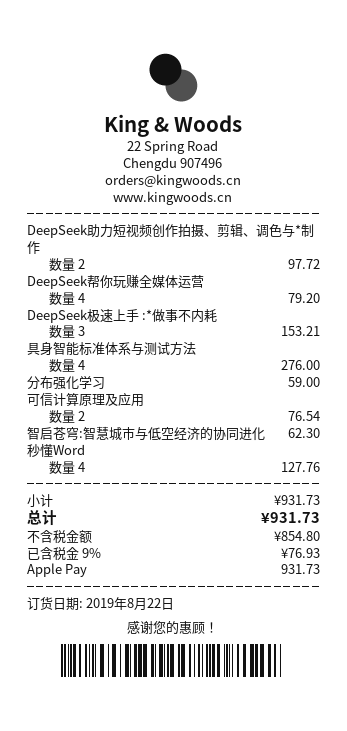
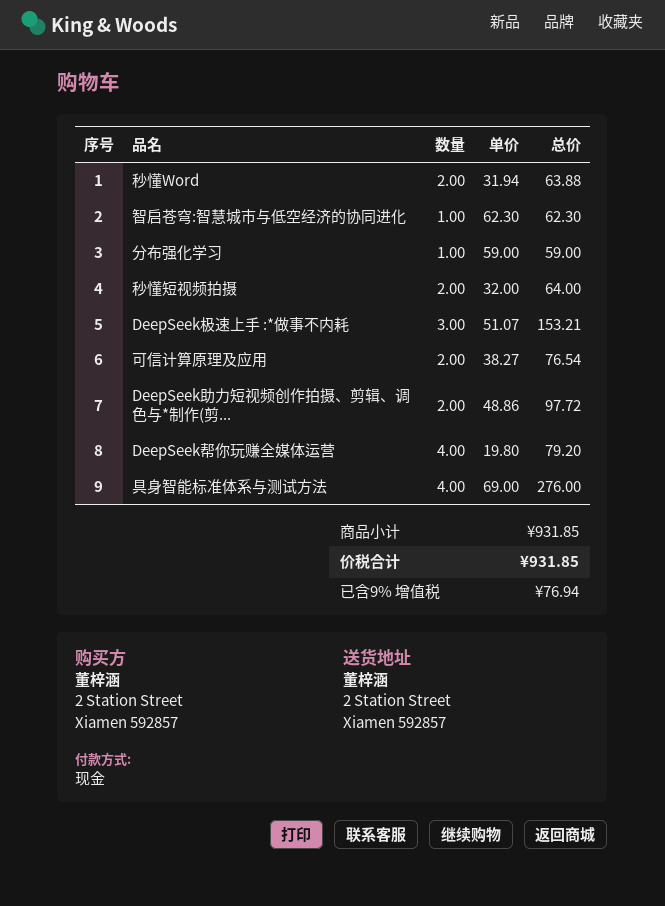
payment method: Apple Pay -> cash
秒懂Word: 4 for 127.76 -> 2 for 63.88
秒懂短视频拍摄: none -> 2 for 64.00
subtotal: 931.73 -> 931.85
tax: 9% = 76.93 -> 9% = 76.94
total: 931.73 -> 931.85

